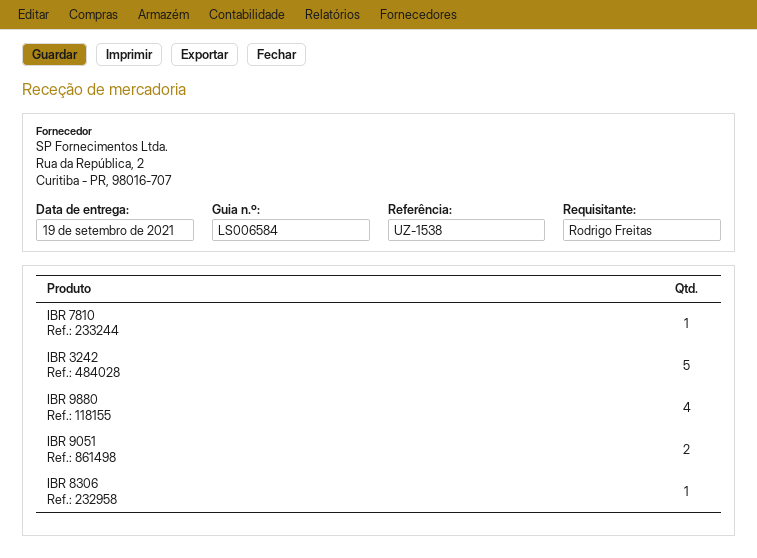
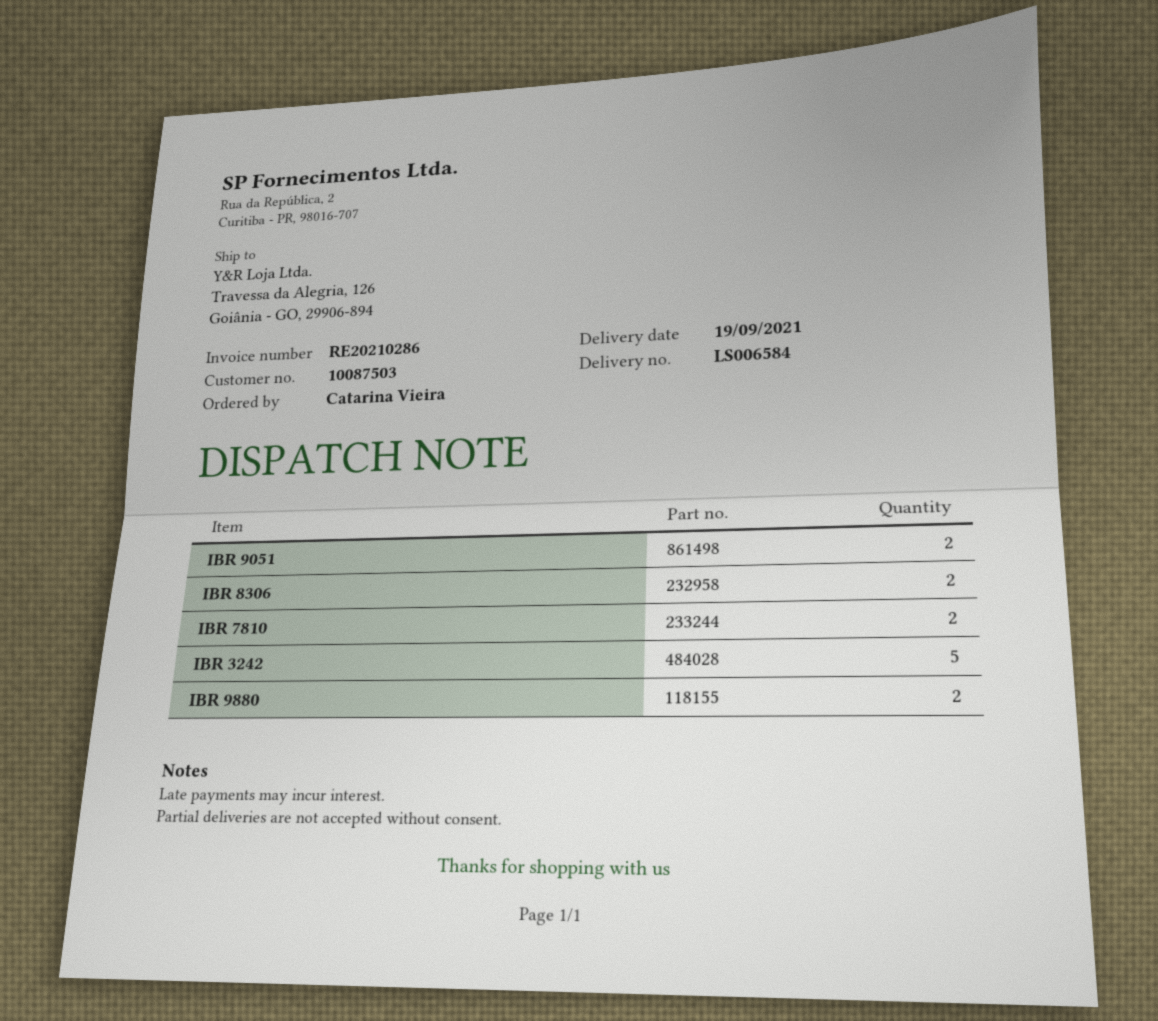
ordered by: Rodrigo Freitas -> Catarina Vieira
IBR 7810: 1 -> 2
IBR 9880: 4 -> 2
IBR 8306: 1 -> 2

